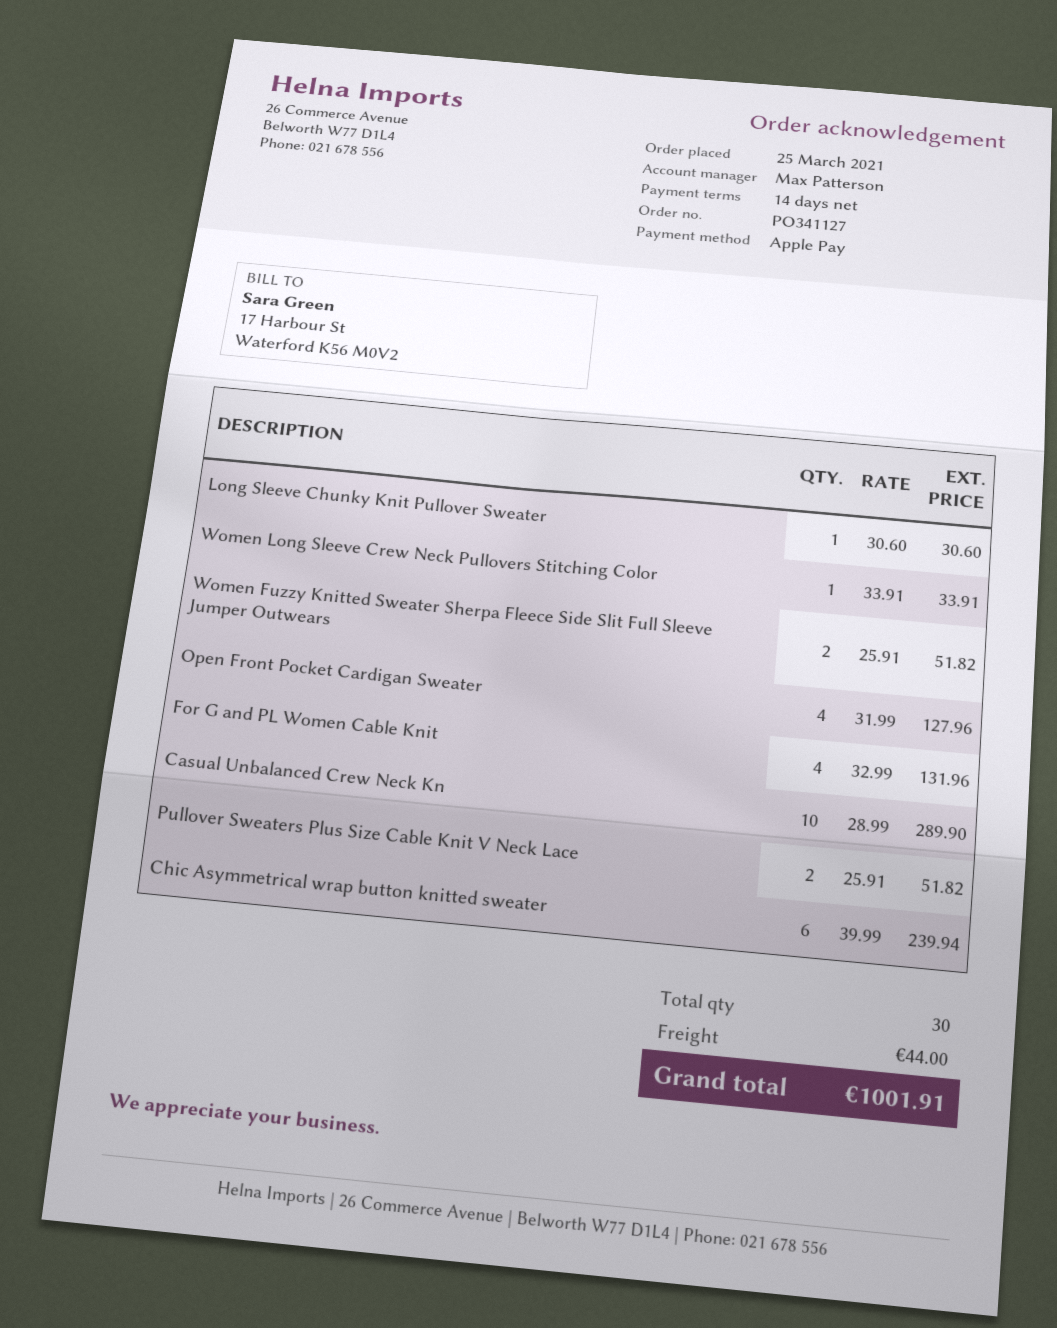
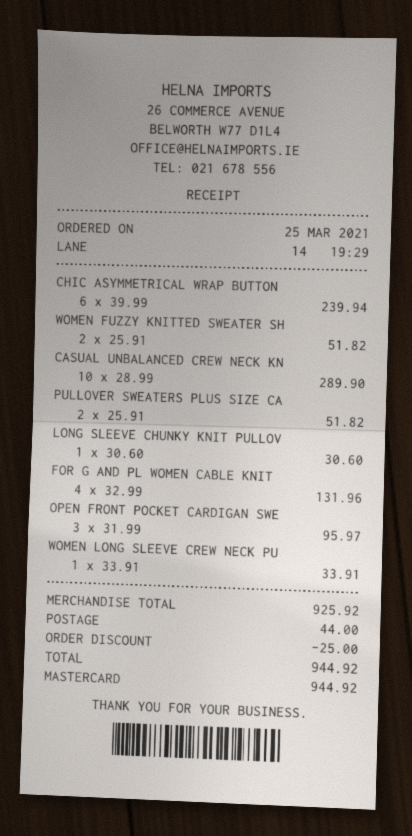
payment method: Apple Pay -> Mastercard
Open Front Pocket Cardigan Sweater: 4 x 31.99 = 127.96 -> 3 x 31.99 = 95.97
discount: none -> 25.00
total: 1001.91 -> 944.92

